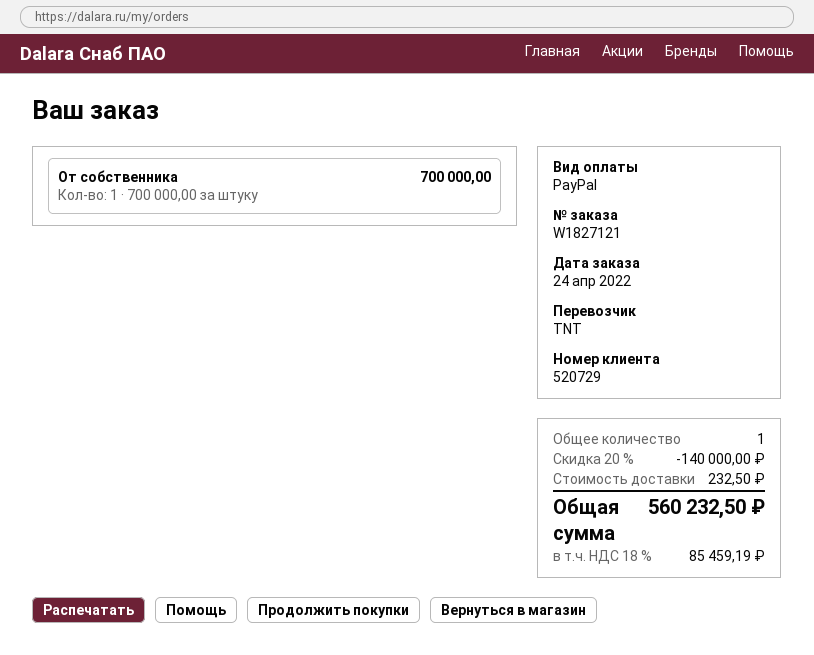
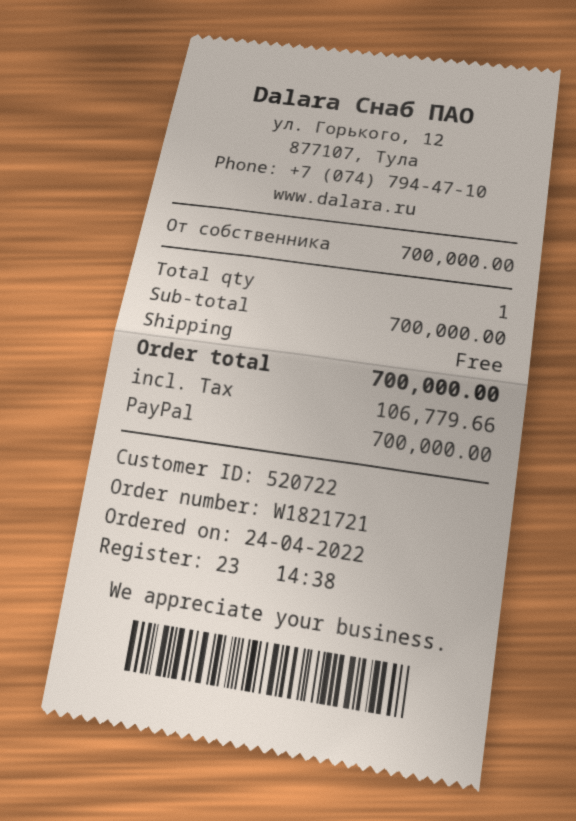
order number: W1827121 -> W1821721
customer number: 520729 -> 520722
discount: 20% = 140000.00 -> none
shipping: 232.50 -> 0.00
tax: 85459.19 -> 106779.66
total: 560232.50 -> 700000.00

